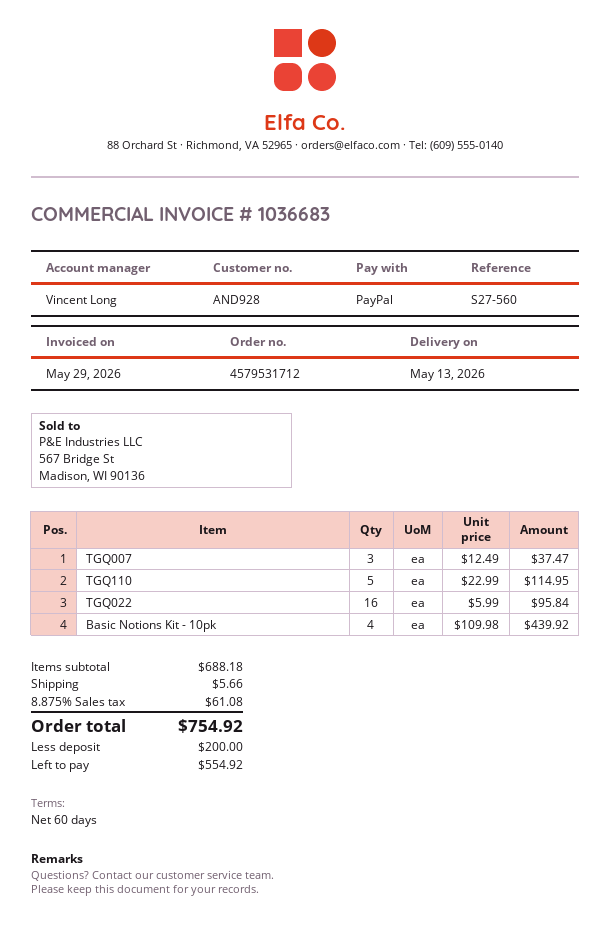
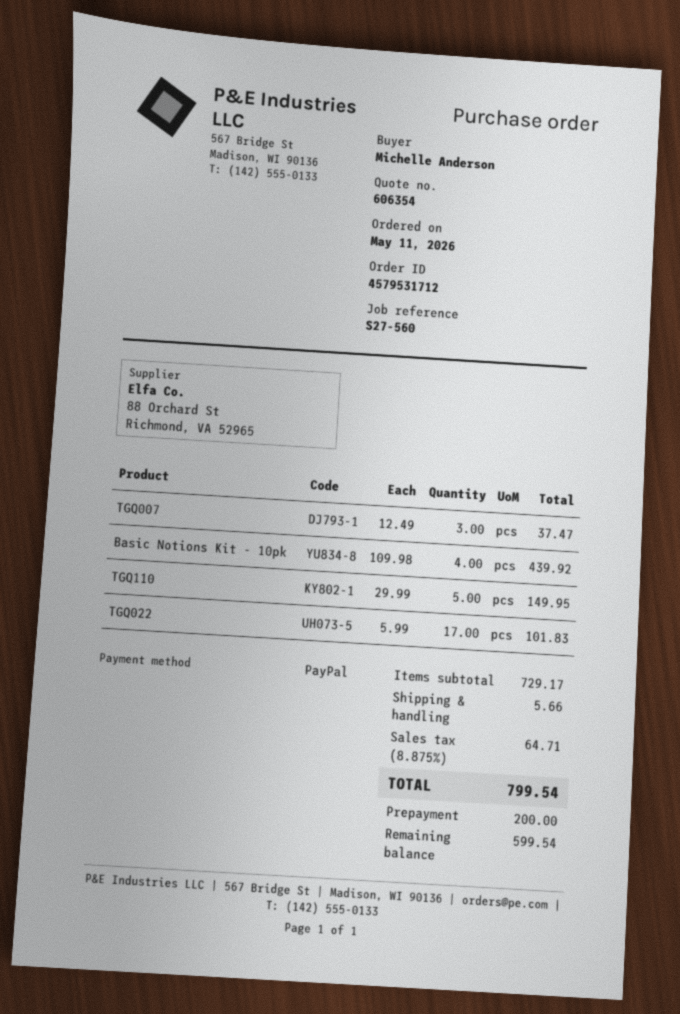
TGQ110: 5 x 22.99 = 114.95 -> 5 x 29.99 = 149.95
TGQ022: 16 x 5.99 = 95.84 -> 17 x 5.99 = 101.83
subtotal: 688.18 -> 729.17
tax: 8.875% = 61.08 -> 8.875% = 64.71
total: 754.92 -> 799.54
balance: 554.92 -> 599.54

